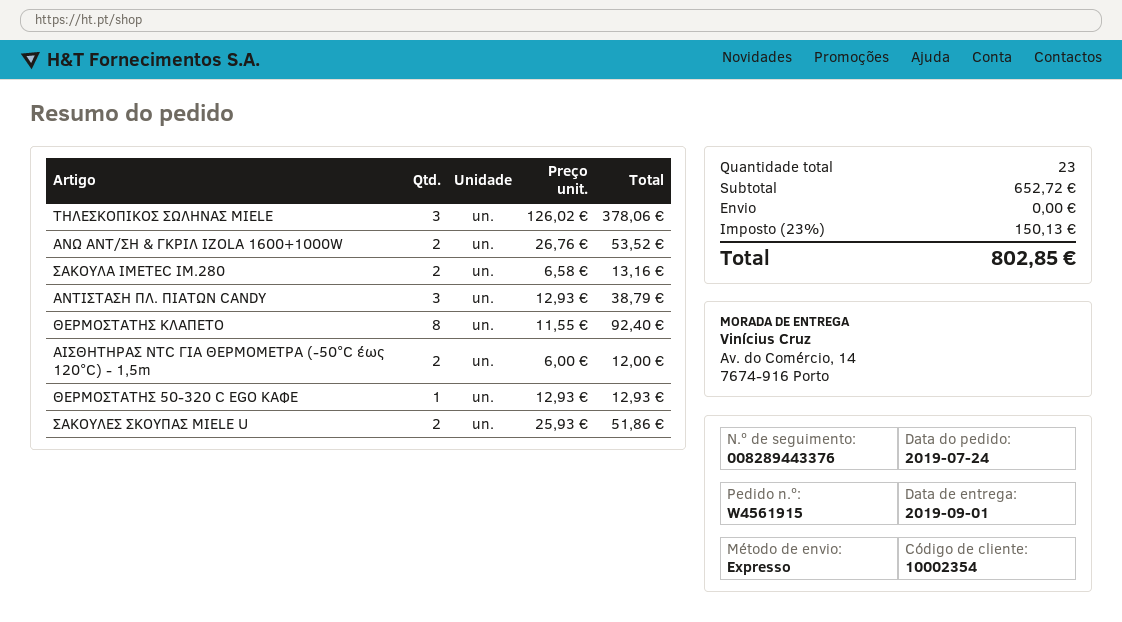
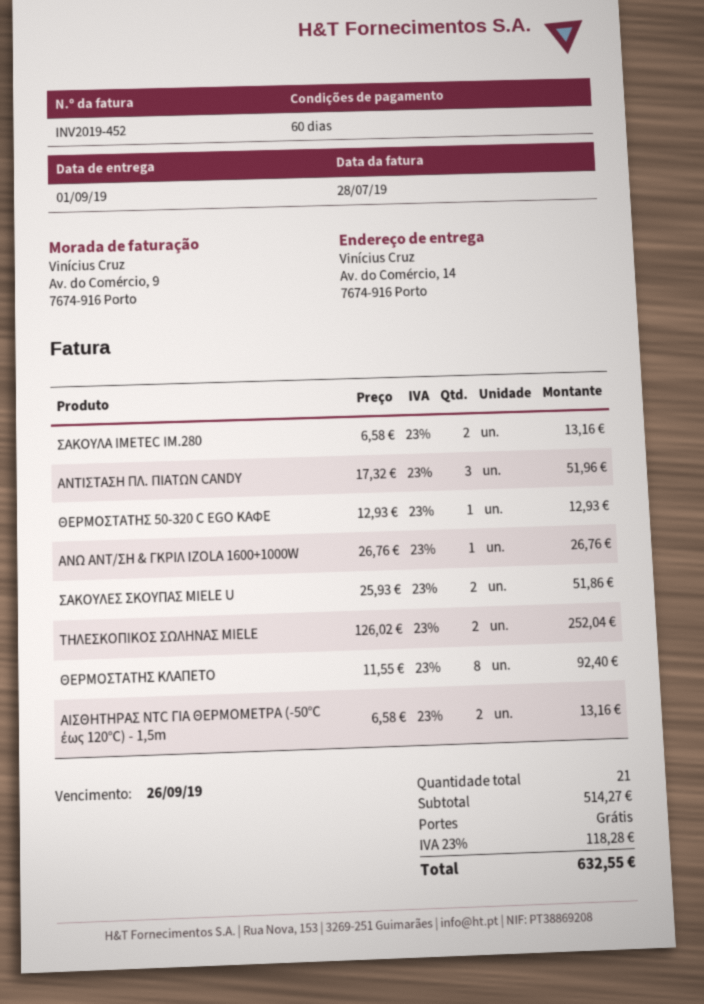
ΤΗΛΕΣΚΟΠΙΚΟΣ ΣΩΛΗΝΑΣ MIELE: 3 x 126.02 = 378.06 -> 2 x 126.02 = 252.04
ΑΝΩ ΑΝΤ/ΣΗ & ΓΚΡΙΛ IZOLA 1600+1000W: 2 x 26.76 = 53.52 -> 1 x 26.76 = 26.76
ΑΝΤΙΣΤΑΣΗ ΠΛ. ΠΙΑΤΩΝ CANDY: 3 x 12.93 = 38.79 -> 3 x 17.32 = 51.96
ΑΙΣΘΗΤΗΡΑΣ NTC ΓΙΑ ΘΕΡΜΟΜΕΤΡΑ (-50°C έως 120°C) - 1,5m: 2 x 6.00 = 12.00 -> 2 x 6.58 = 13.16
total quantity: 23 -> 21
subtotal: 652.72 -> 514.27
tax: 23% = 150.13 -> 23% = 118.28
total: 802.85 -> 632.55

